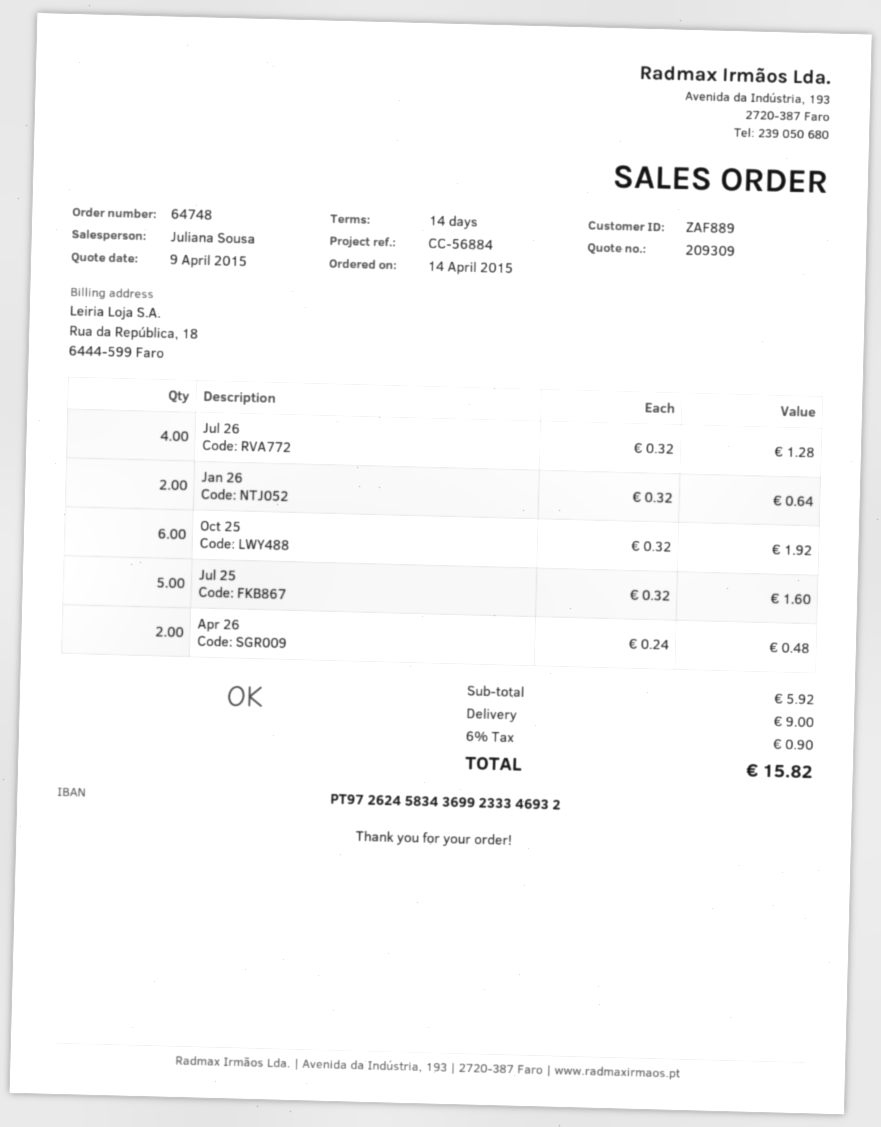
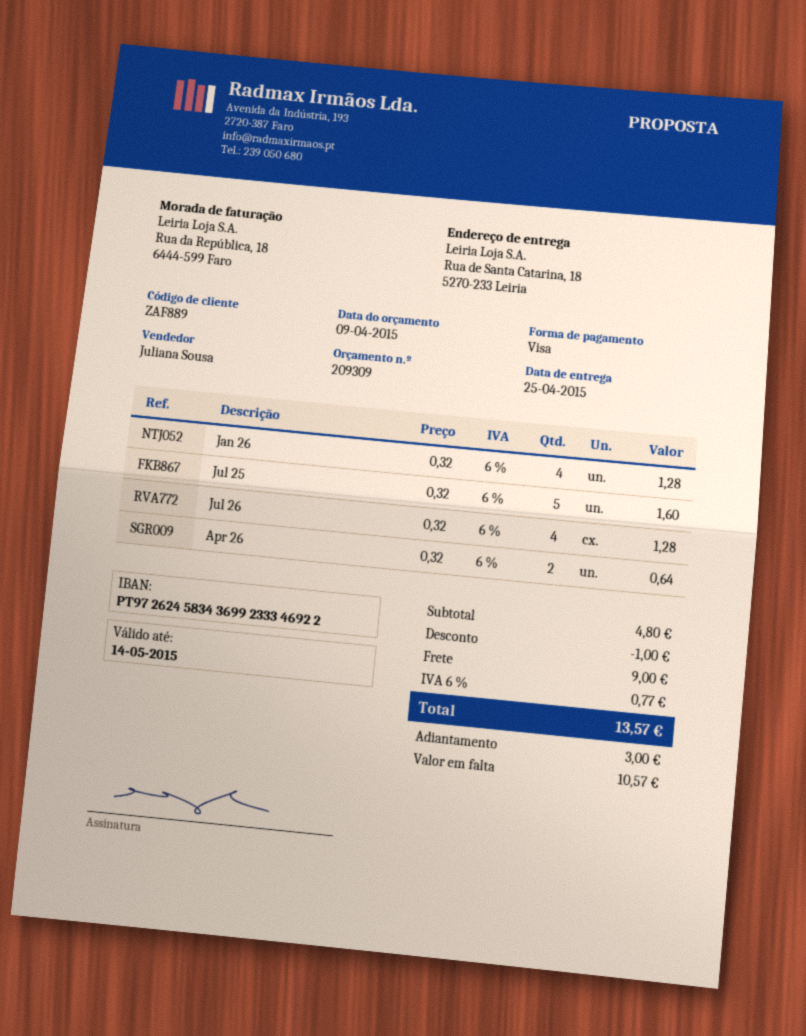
bank account: PT97262458343699233346932 -> PT97262458343699233346922
Jan 26: 2 x 0.32 = 0.64 -> 4 x 0.32 = 1.28
Oct 25: 6 x 0.32 = 1.92 -> none
Apr 26: 2 x 0.24 = 0.48 -> 2 x 0.32 = 0.64
subtotal: 5.92 -> 4.80
discount: none -> 1.00
tax: 6% = 0.90 -> 6% = 0.77
total: 15.82 -> 13.57

